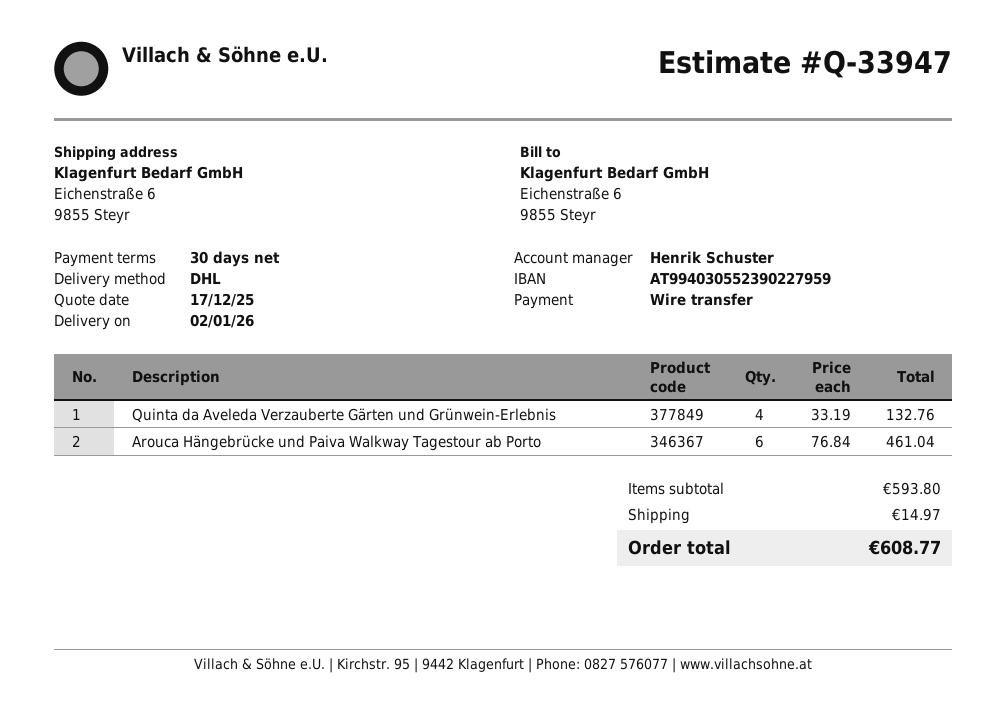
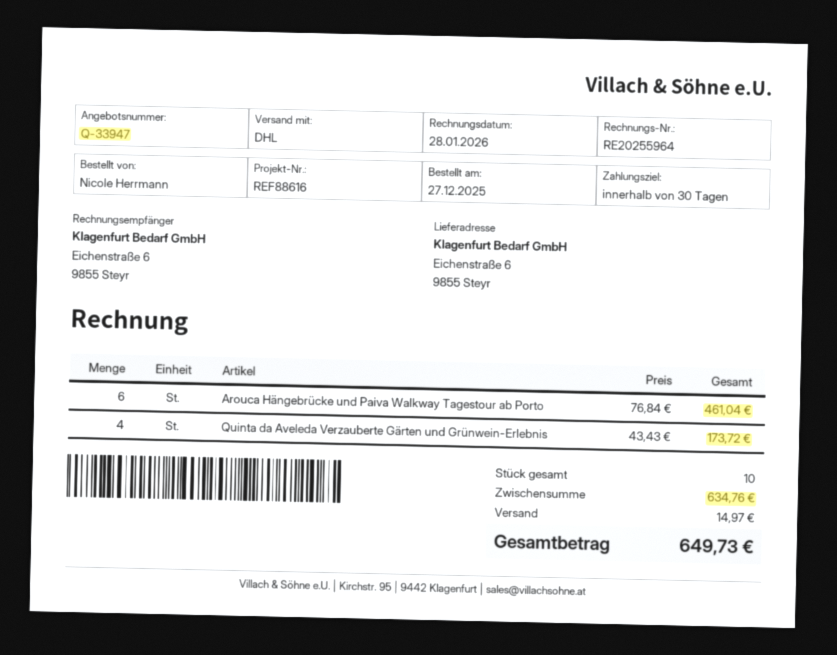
Quinta da Aveleda Verzauberte Gärten und Grünwein-Erlebnis: 4 x 33.19 = 132.76 -> 4 x 43.43 = 173.72
subtotal: 593.80 -> 634.76
total: 608.77 -> 649.73

